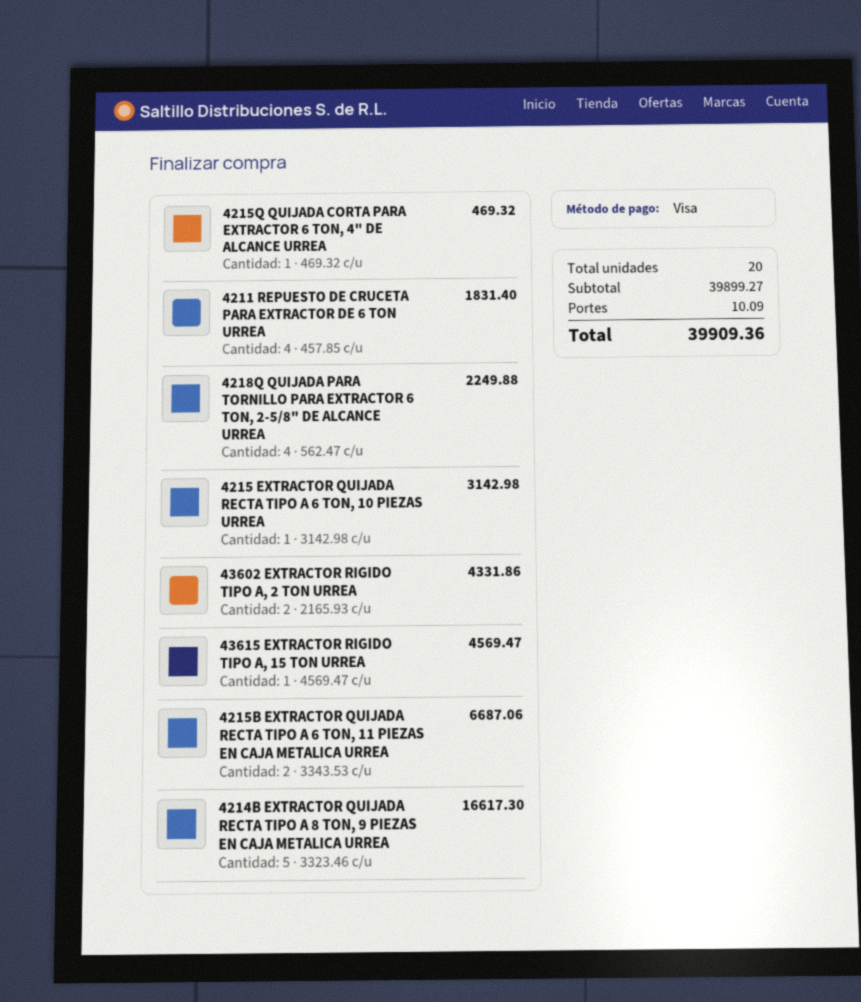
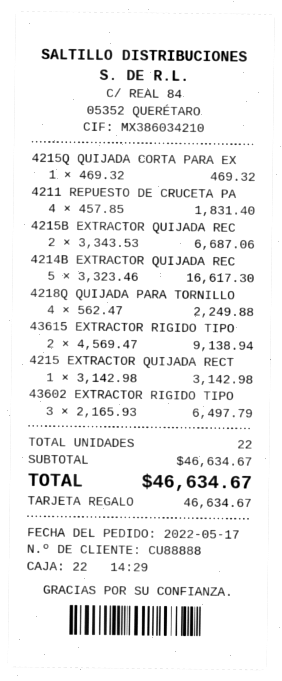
payment method: Visa -> gift card
43602 EXTRACTOR RIGIDO TIPO A, 2 TON URREA: 2 x 2165.93 = 4331.86 -> 3 x 2165.93 = 6497.79
43615 EXTRACTOR RIGIDO TIPO A, 15 TON URREA: 1 x 4569.47 = 4569.47 -> 2 x 4569.47 = 9138.94
total quantity: 20 -> 22
subtotal: 39899.27 -> 46634.67
shipping: 10.09 -> none
total: 39909.36 -> 46634.67

